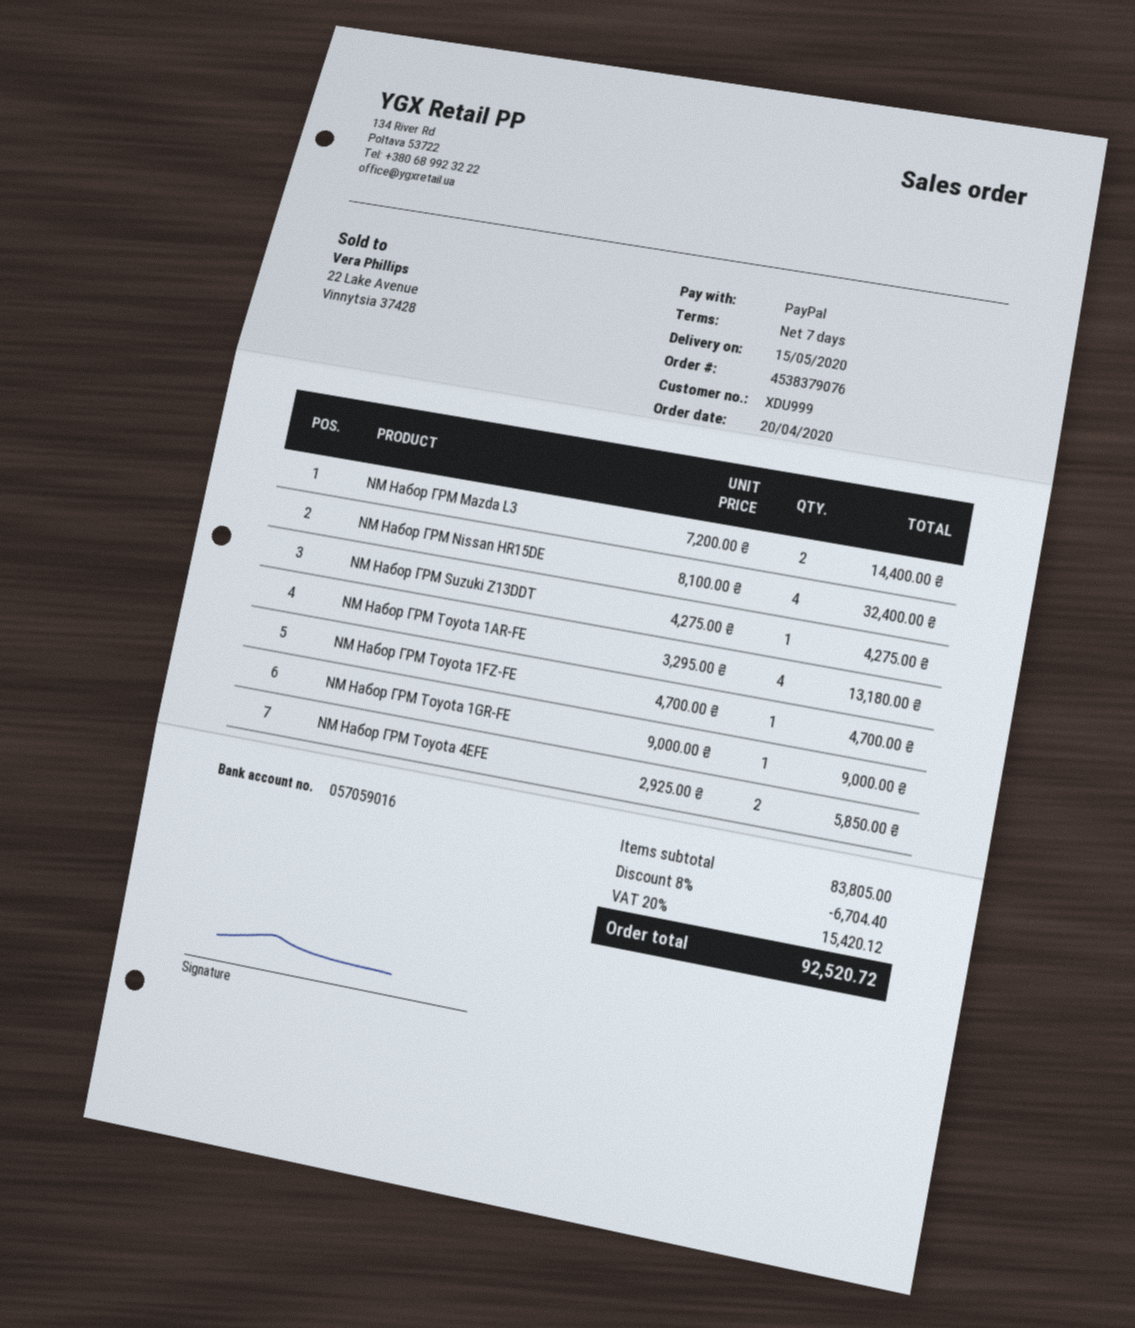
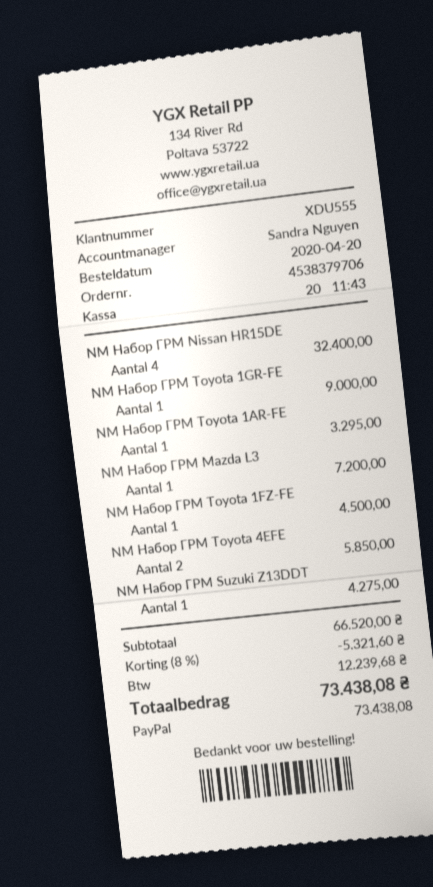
order number: 4538379076 -> 4538379706
customer number: XDU999 -> XDU555
NM Набор ГРМ Mazda L3: 2 for 14400.00 -> 1 for 7200.00
NM Набор ГРМ Toyota 1AR-FE: 4 for 13180.00 -> 1 for 3295.00
NM Набор ГРМ Toyota 1FZ-FE: 1 for 4700.00 -> 1 for 4500.00
subtotal: 83805.00 -> 66520.00
discount: 8% = 6704.40 -> 8% = 5321.60
tax: 15420.12 -> 12239.68
total: 92520.72 -> 73438.08

